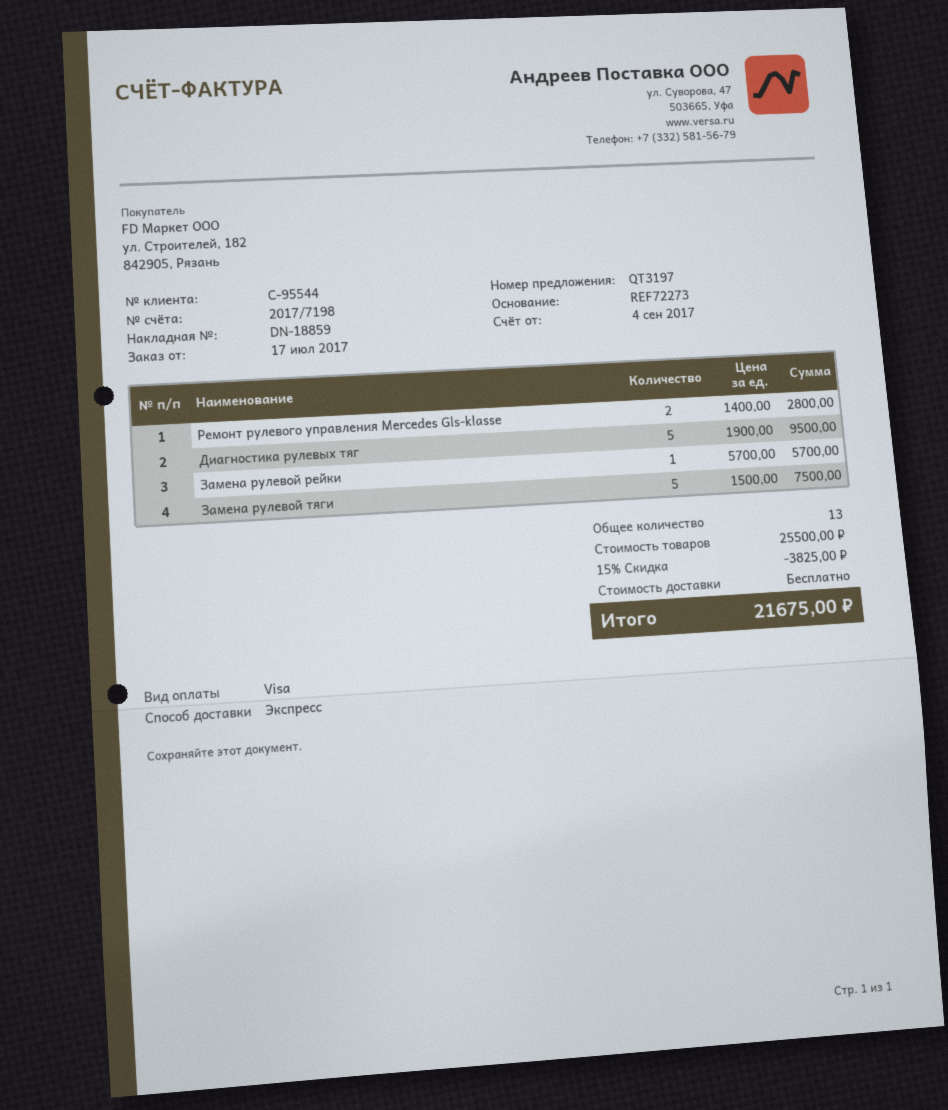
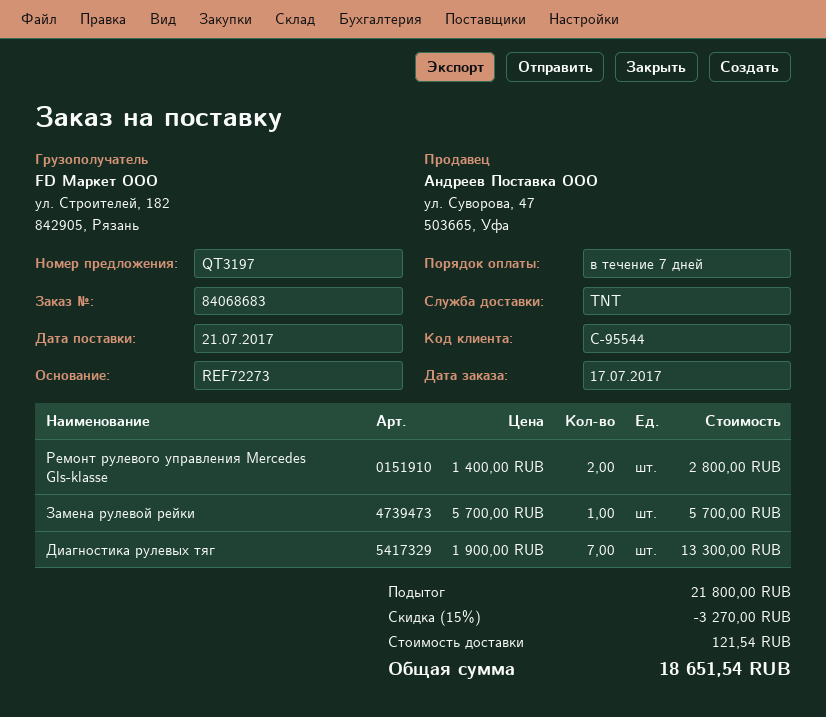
shipping method: express -> TNT
Диагностика рулевых тяг: 5 x 1900.00 = 9500.00 -> 7 x 1900.00 = 13300.00
Замена рулевой тяги: 5 x 1500.00 = 7500.00 -> none
subtotal: 25500.00 -> 21800.00
discount: 15% = 3825.00 -> 15% = 3270.00
shipping: 0.00 -> 121.54
total: 21675.00 -> 18651.54

